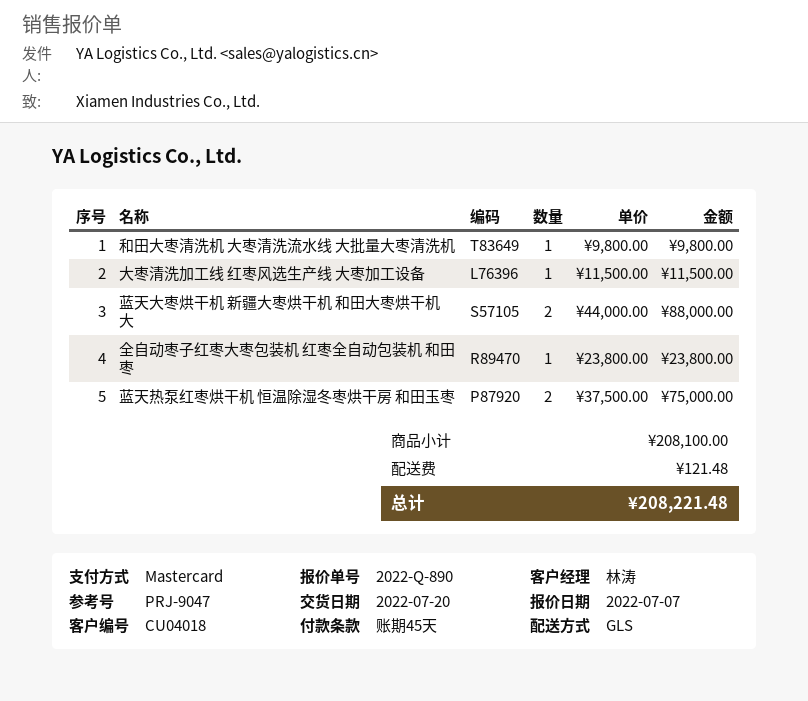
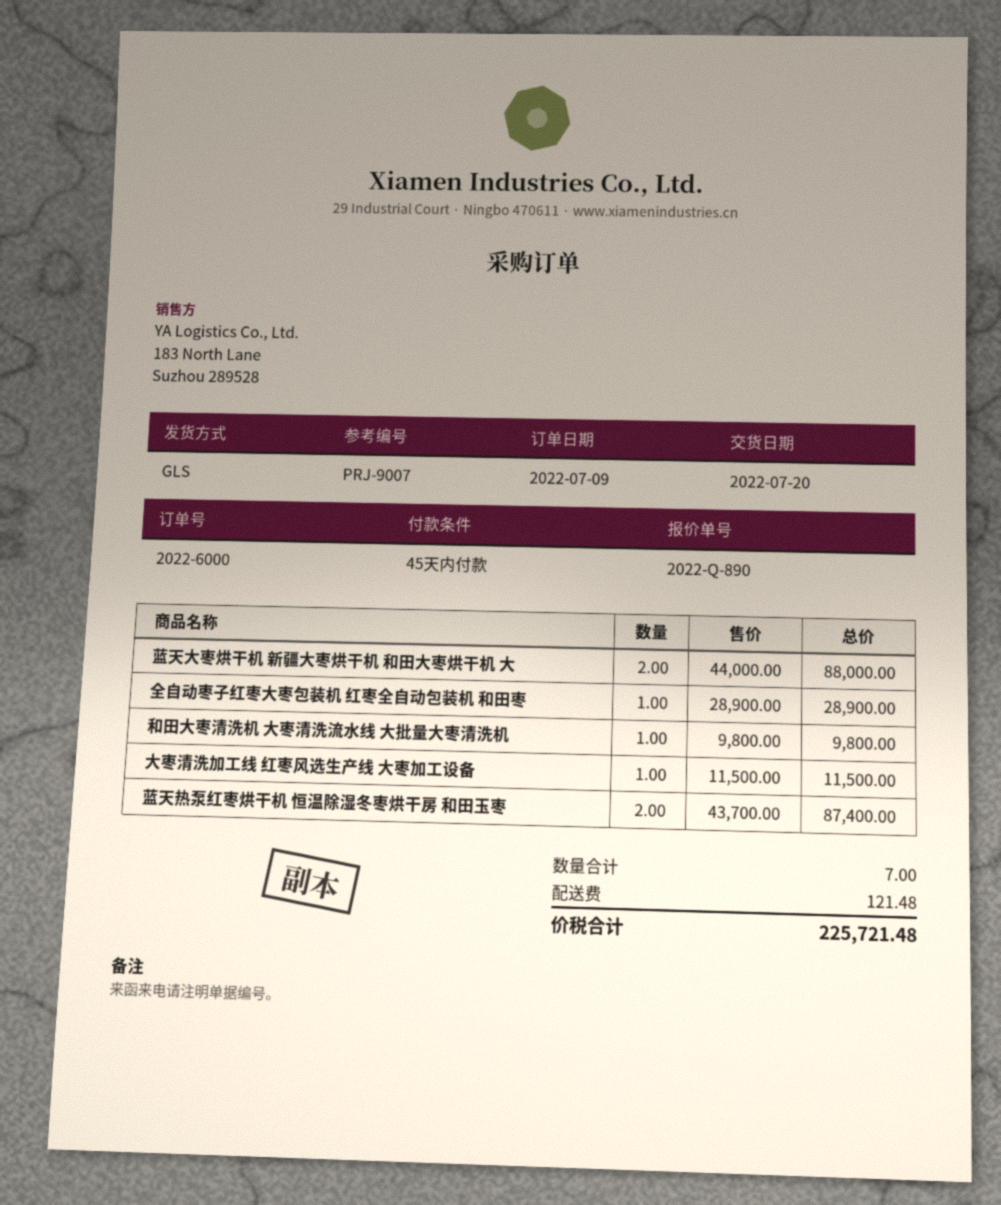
reference: PRJ-9047 -> PRJ-9007
全自动枣子红枣大枣包装机 红枣全自动包装机 和田枣: 1 x 23800.00 = 23800.00 -> 1 x 28900.00 = 28900.00
蓝天热泵红枣烘干机 恒温除湿冬枣烘干房 和田玉枣: 2 x 37500.00 = 75000.00 -> 2 x 43700.00 = 87400.00
total: 208221.48 -> 225721.48

